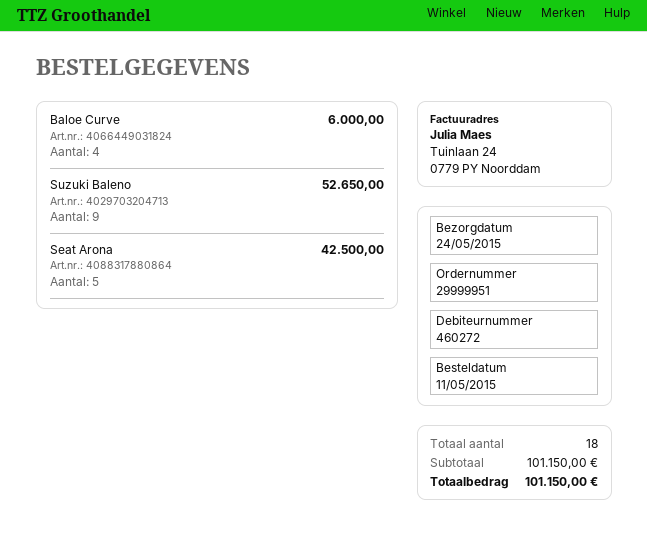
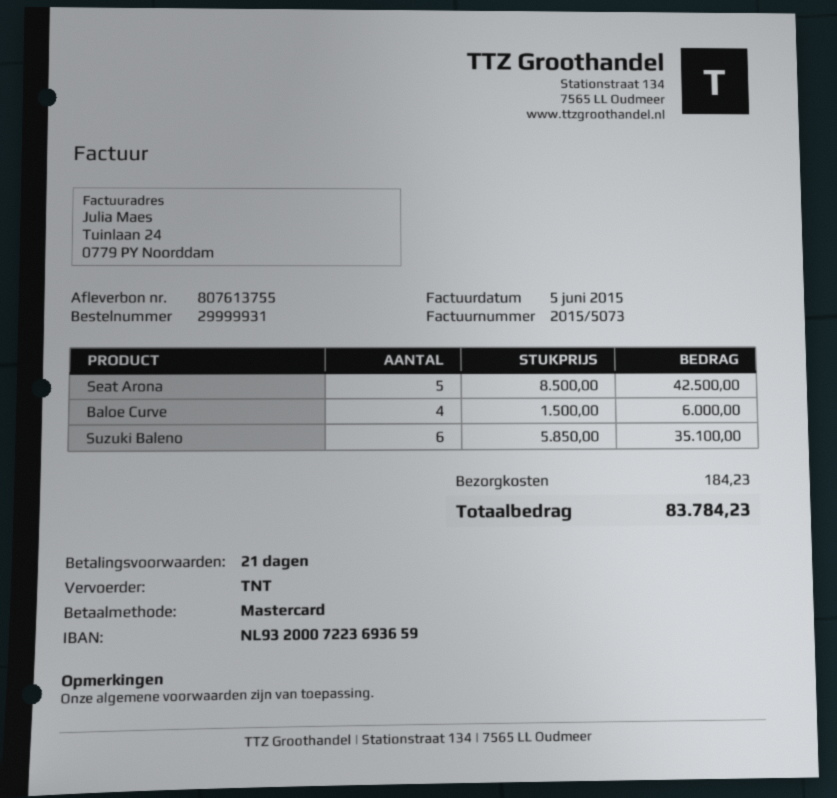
order number: 29999951 -> 29999931
Suzuki Baleno: 9 for 52650.00 -> 6 for 35100.00
shipping: none -> 184.23
total: 101150.00 -> 83784.23

